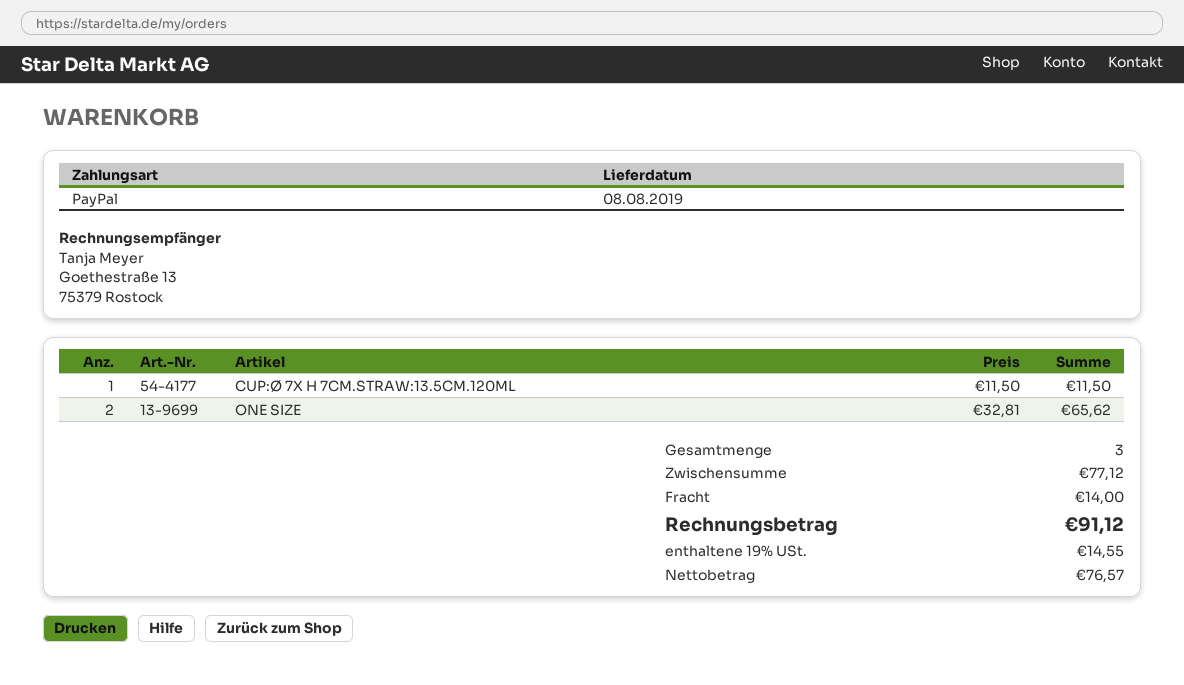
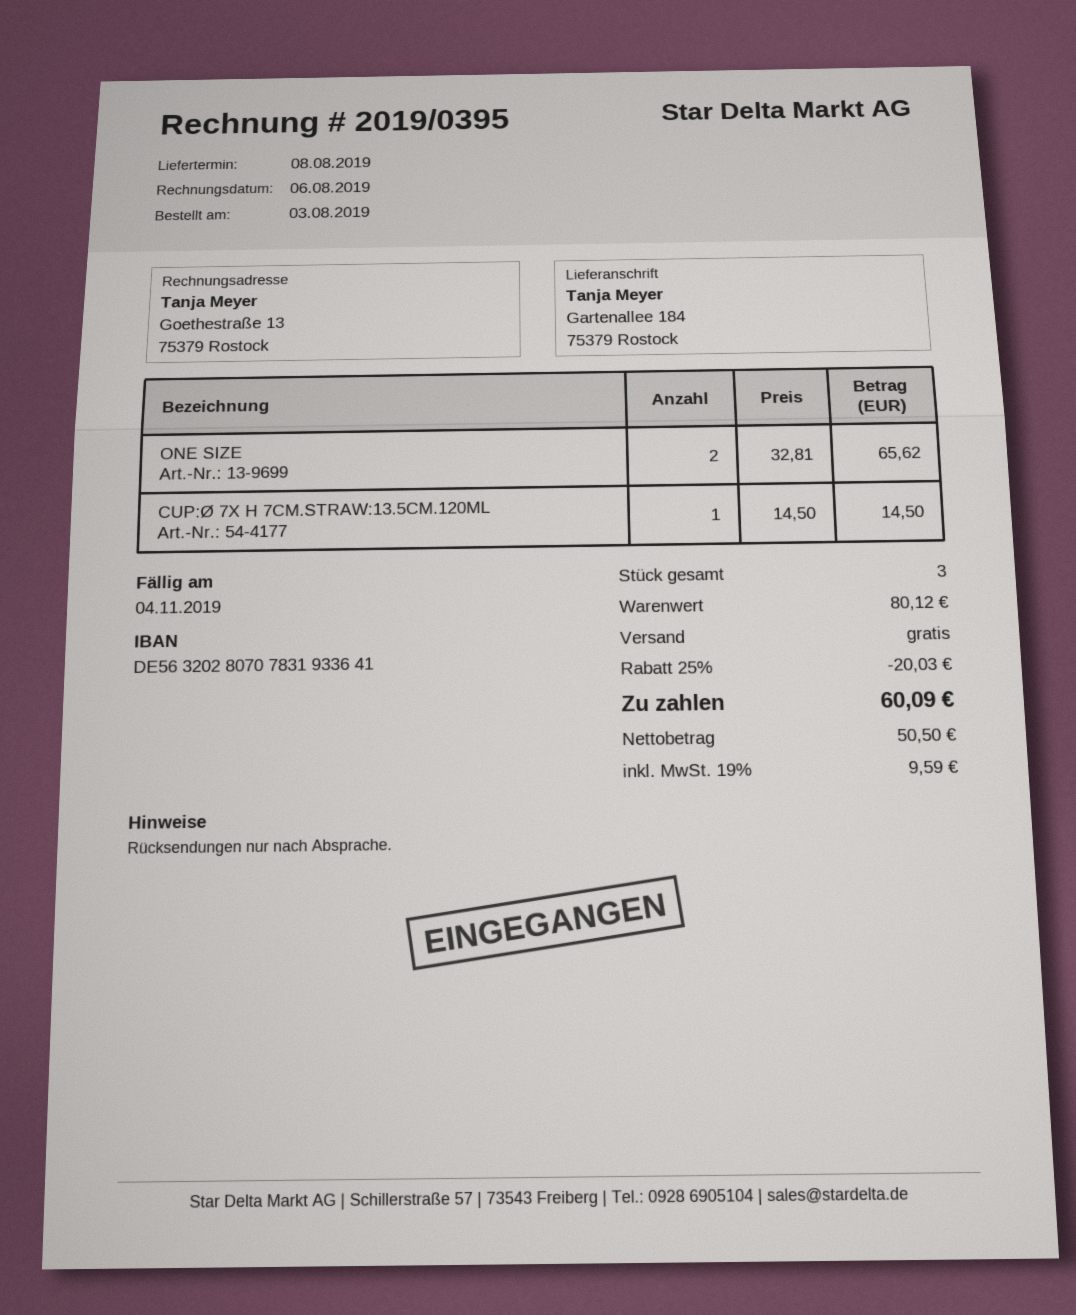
CUP:Ø 7X H 7CM.STRAW:13.5CM.120ML: 1 x 11.50 = 11.50 -> 1 x 14.50 = 14.50
subtotal: 77.12 -> 80.12
discount: none -> 25% = 20.03
shipping: 14.00 -> 0.00
net: 76.57 -> 50.50
tax: 19% = 14.55 -> 19% = 9.59
total: 91.12 -> 60.09

